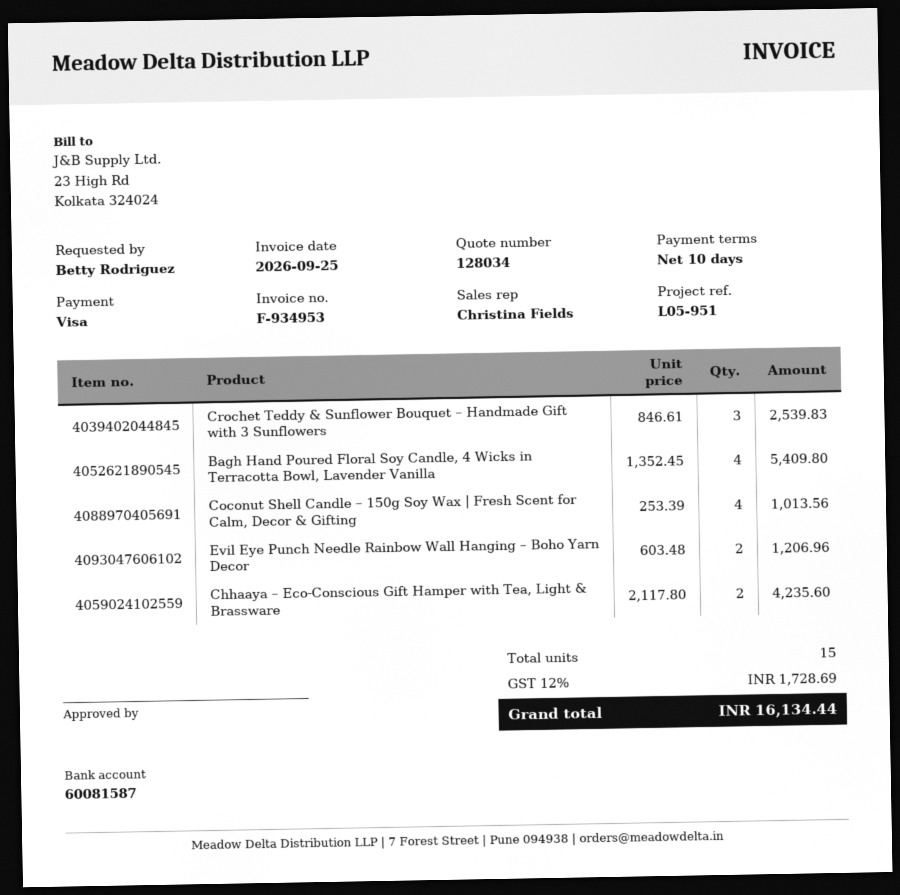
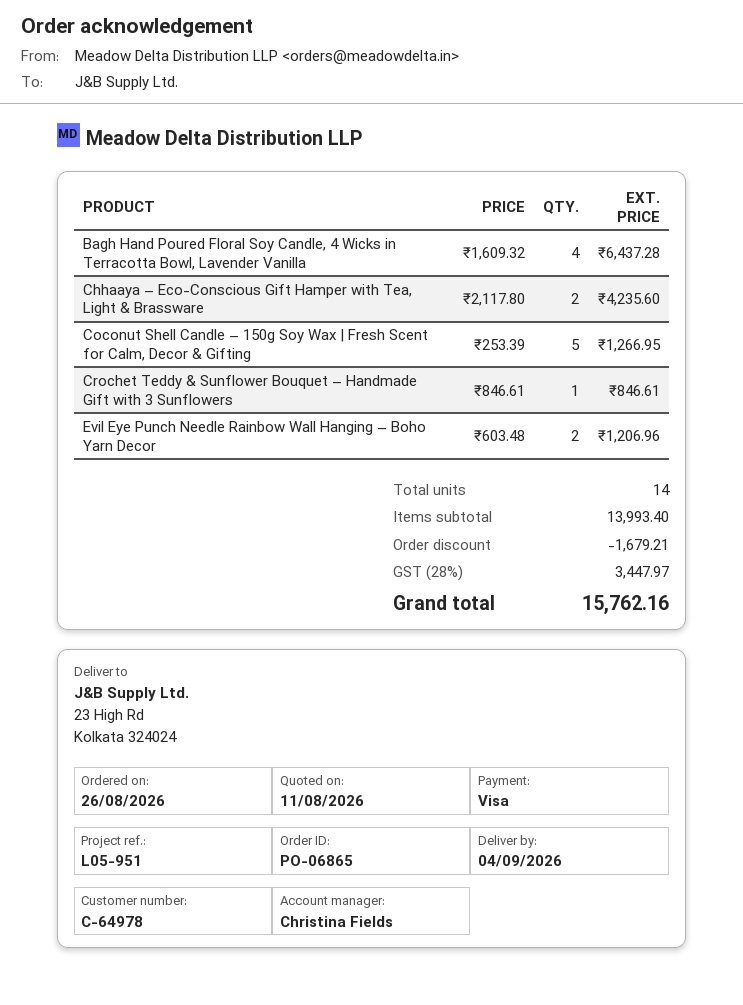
Crochet Teddy & Sunflower Bouquet – Handmade Gift with 3 Sunflowers: 3 x 846.61 = 2539.83 -> 1 x 846.61 = 846.61
Bagh Hand Poured Floral Soy Candle, 4 Wicks in Terracotta Bowl, Lavender Vanilla: 4 x 1352.45 = 5409.80 -> 4 x 1609.32 = 6437.28
Coconut Shell Candle – 150g Soy Wax | Fresh Scent for Calm, Decor & Gifting: 4 x 253.39 = 1013.56 -> 5 x 253.39 = 1266.95
total quantity: 15 -> 14
discount: none -> 1679.21
tax: 12% = 1728.69 -> 28% = 3447.97
total: 16134.44 -> 15762.16

